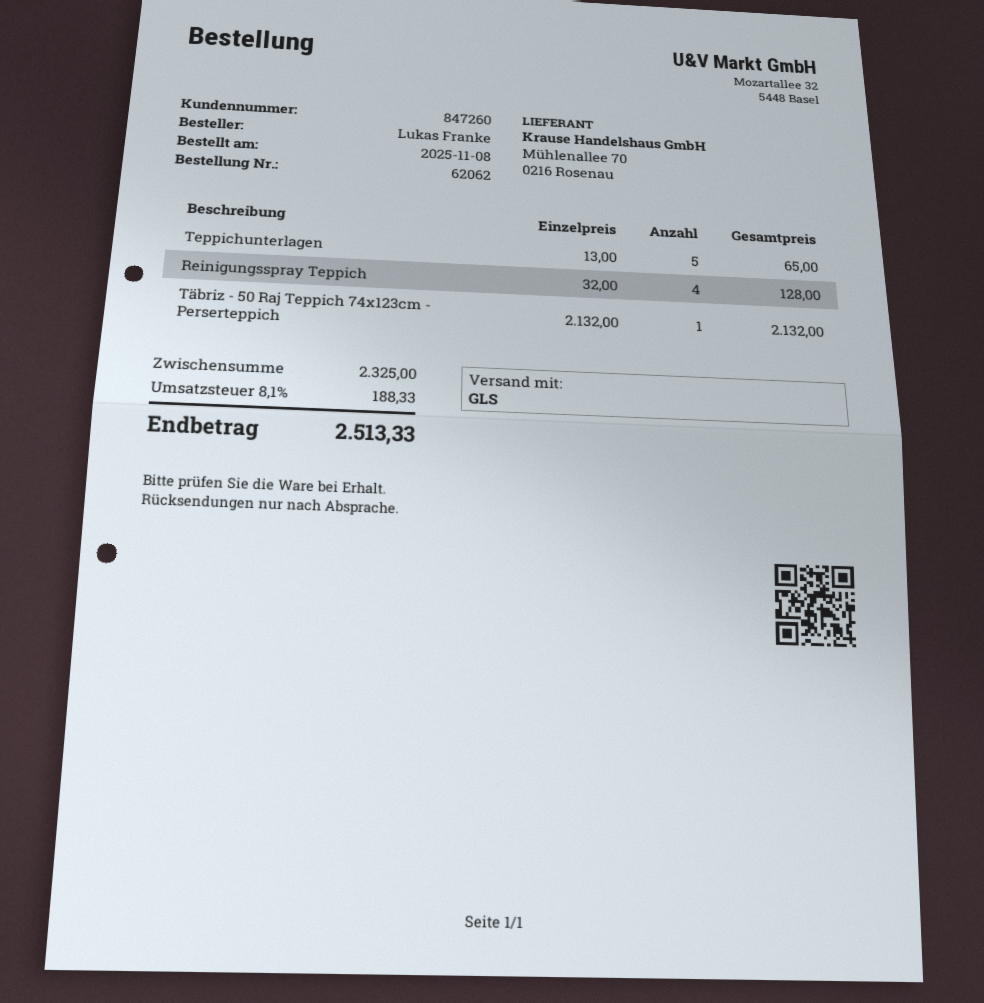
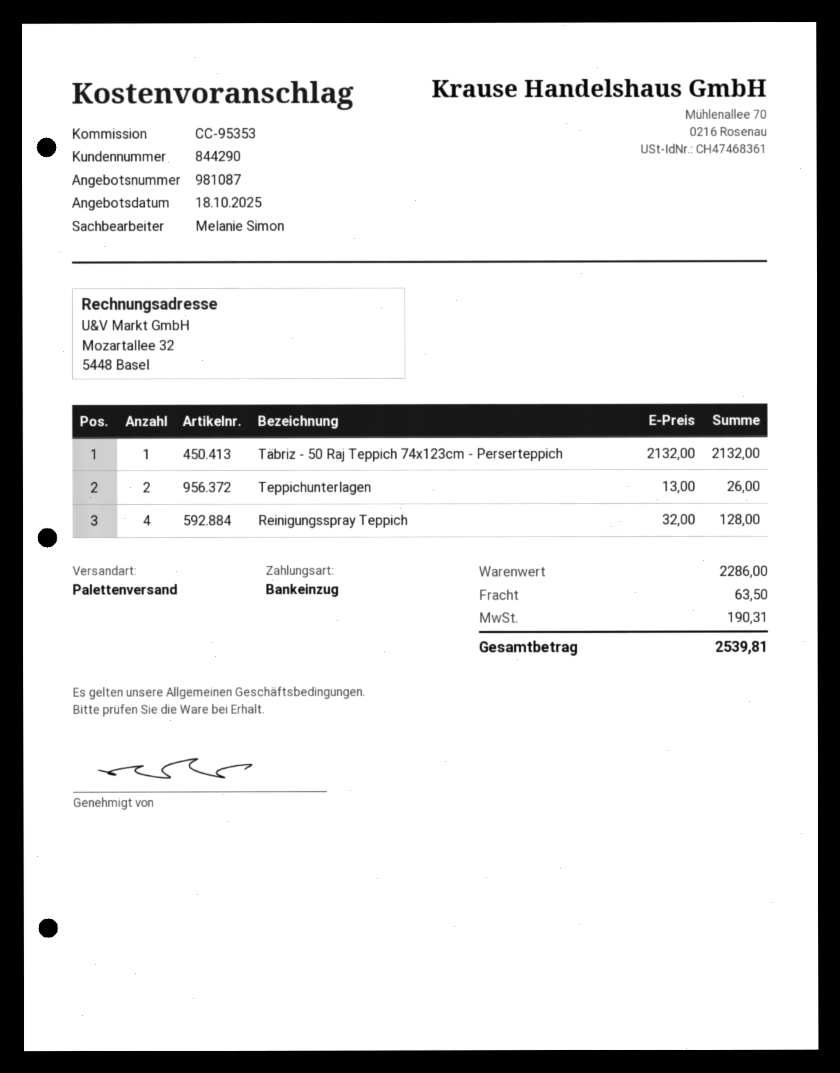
customer number: 847260 -> 844290
shipping method: GLS -> pallet freight
Teppichunterlagen: 5 x 13.00 = 65.00 -> 2 x 13.00 = 26.00
subtotal: 2325.00 -> 2286.00
shipping: none -> 63.50
tax: 188.33 -> 190.31
total: 2513.33 -> 2539.81

